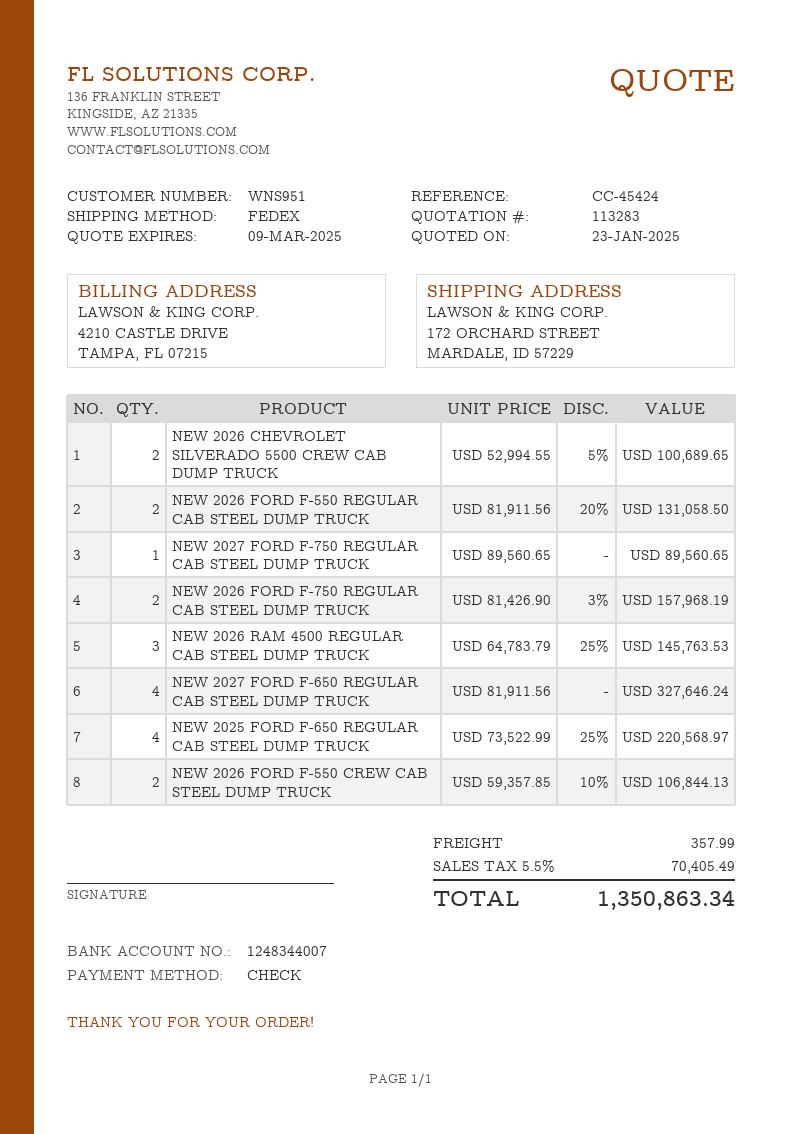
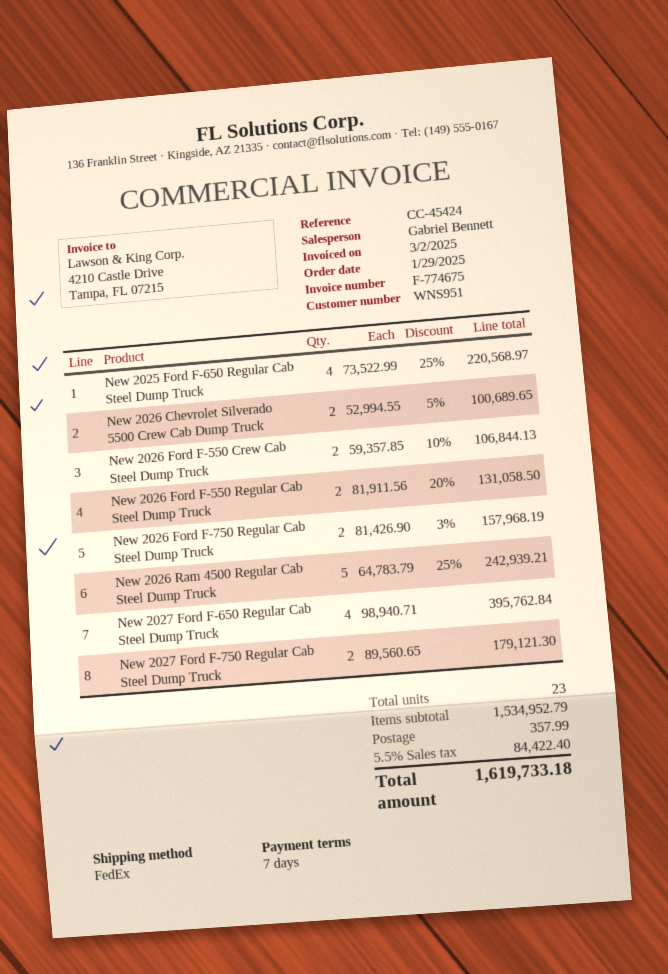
NEW 2027 FORD F-750 REGULAR CAB STEEL DUMP TRUCK: 1 x 89560.65 = 89560.65 -> 2 x 89560.65 = 179121.30
NEW 2026 RAM 4500 REGULAR CAB STEEL DUMP TRUCK: 3 x 64783.79 - 25% = 145763.53 -> 5 x 64783.79 - 25% = 242939.21
NEW 2027 FORD F-650 REGULAR CAB STEEL DUMP TRUCK: 4 x 81911.56 = 327646.24 -> 4 x 98940.71 = 395762.84
tax: 5.5% = 70405.49 -> 5.5% = 84422.40
total: 1350863.34 -> 1619733.18

